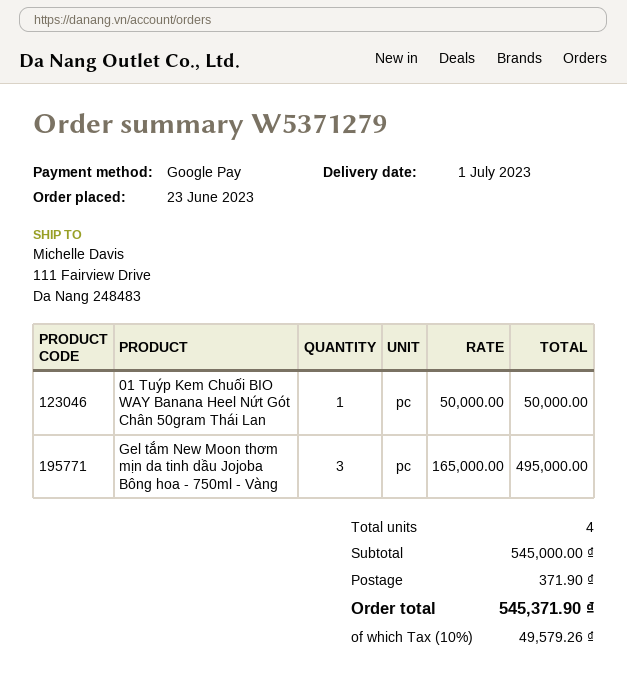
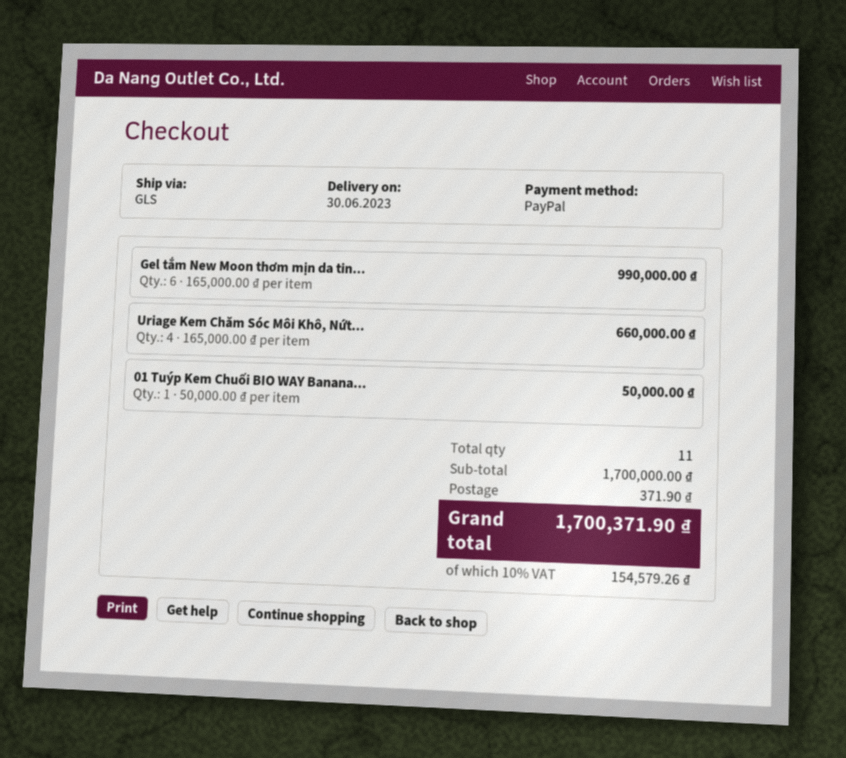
delivery date: 2023-07-01 -> 2023-06-30
payment method: Google Pay -> PayPal
Gel tắm New Moon thơm mịn da tinh dầu Jojoba Bông hoa - 750ml - Vàng: 3 x 165000.00 = 495000.00 -> 6 x 165000.00 = 990000.00
Uriage Kem Chăm Sóc Môi Khô, Nứt...: none -> 4 x 165000.00 = 660000.00
total quantity: 4 -> 11
subtotal: 545000.00 -> 1700000.00
tax: 10% = 49579.26 -> 10% = 154579.26
total: 545371.90 -> 1700371.90

